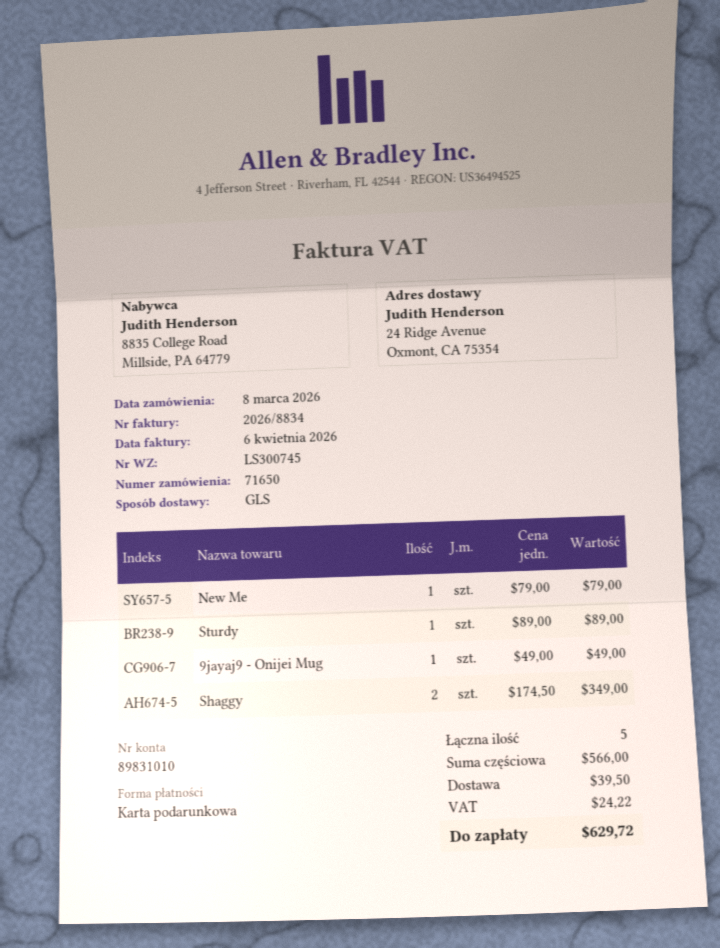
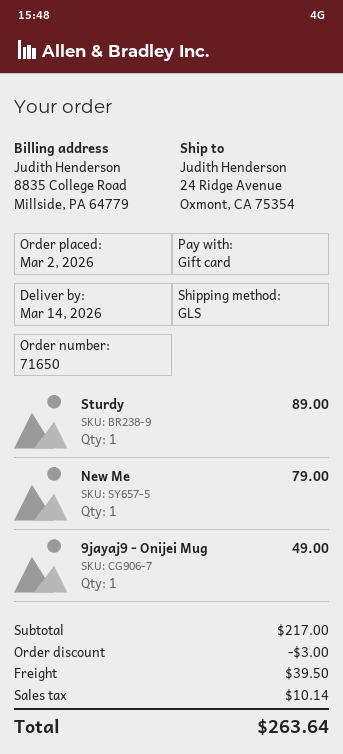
order date: 2026-03-08 -> 2026-03-02
Shaggy: 2 for 349.00 -> none
subtotal: 566.00 -> 217.00
discount: none -> 3.00
tax: 24.22 -> 10.14
total: 629.72 -> 263.64

